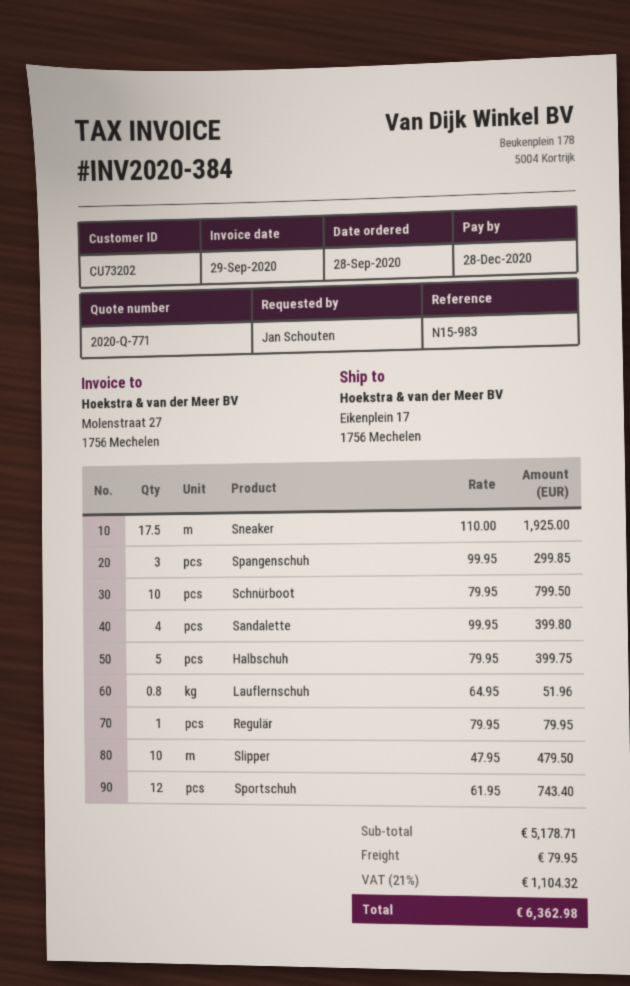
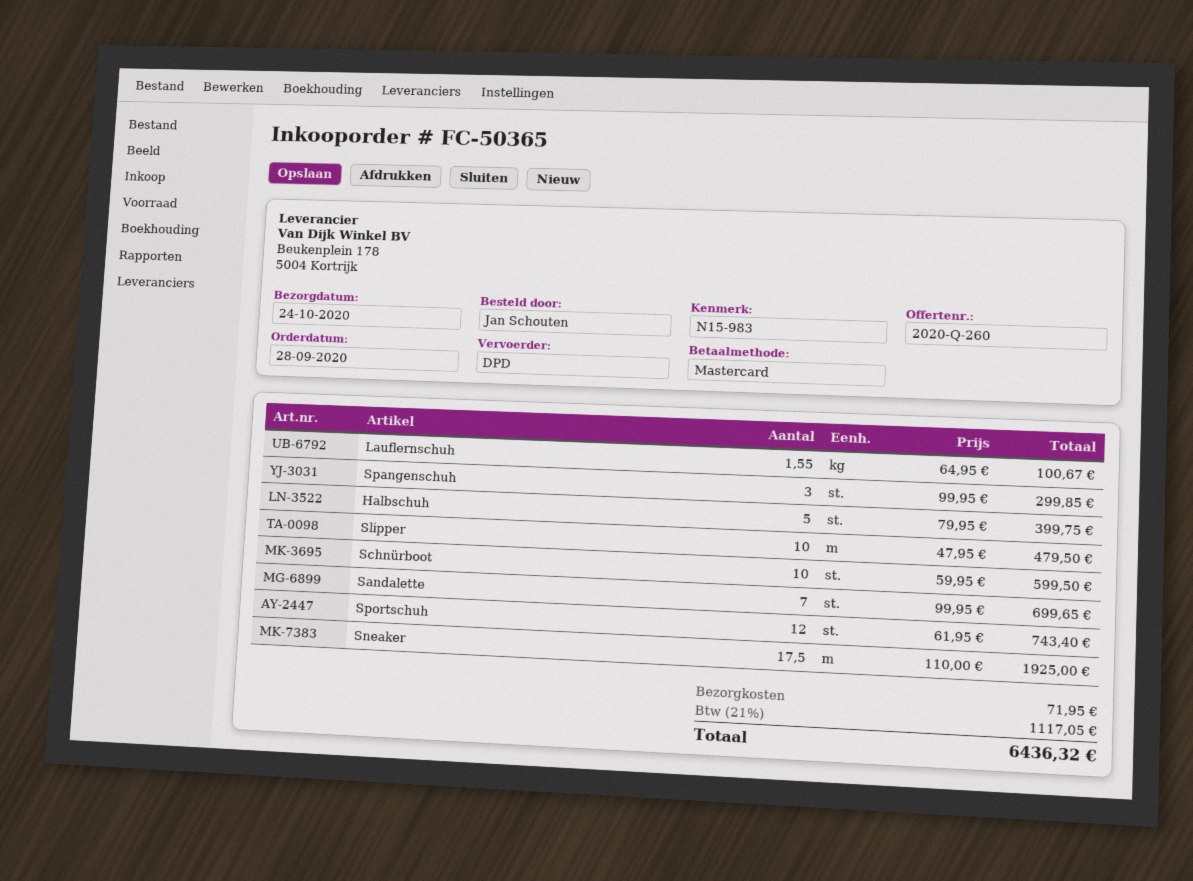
quote number: 2020-Q-771 -> 2020-Q-260
Schnürboot: 10 x 79.95 = 799.50 -> 10 x 59.95 = 599.50
Sandalette: 4 x 99.95 = 399.80 -> 7 x 99.95 = 699.65
Lauflernschuh: 0.8 x 64.95 = 51.96 -> 1.55 x 64.95 = 100.67
Regulär: 1 x 79.95 = 79.95 -> none
shipping: 79.95 -> 71.95
tax: 21% = 1104.32 -> 21% = 1117.05
total: 6362.98 -> 6436.32

